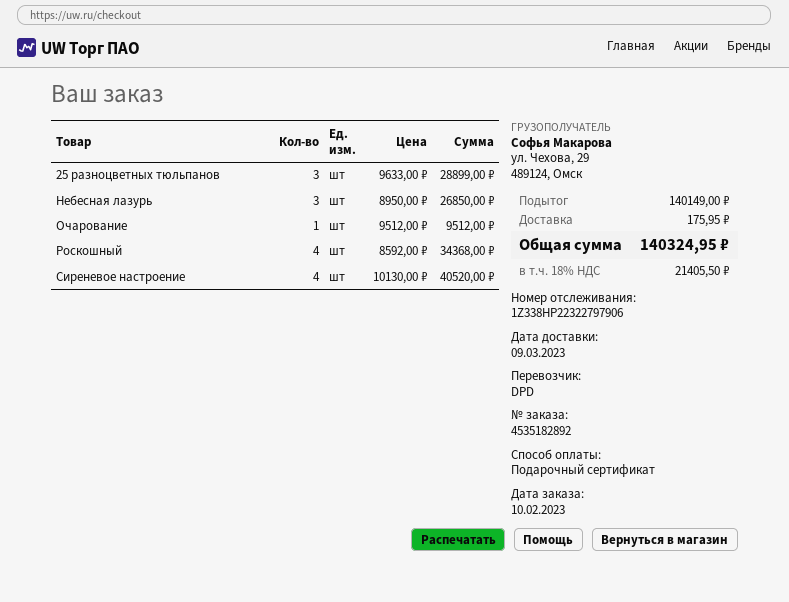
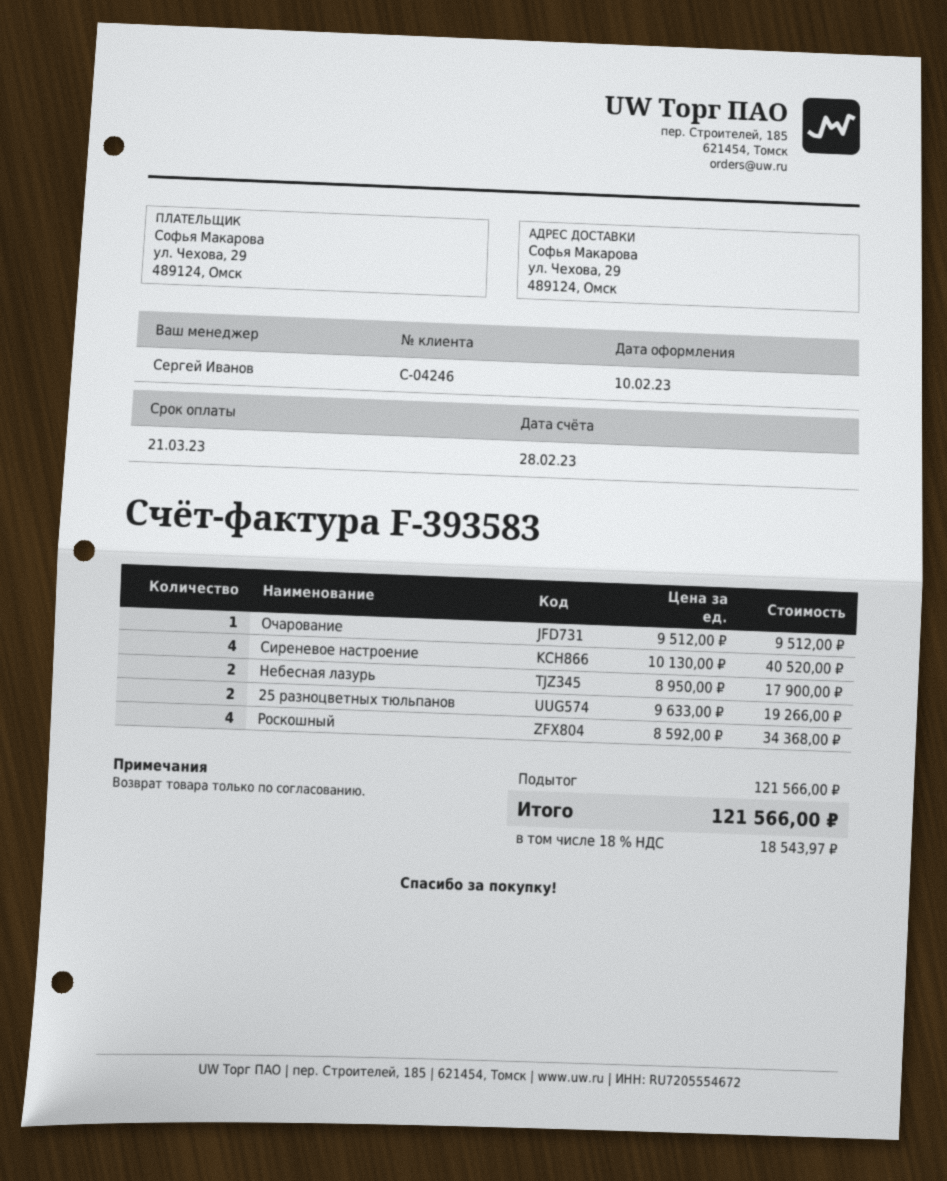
25 разноцветных тюльпанов: 3 x 9633.00 = 28899.00 -> 2 x 9633.00 = 19266.00
Небесная лазурь: 3 x 8950.00 = 26850.00 -> 2 x 8950.00 = 17900.00
subtotal: 140149.00 -> 121566.00
shipping: 175.95 -> none
tax: 18% = 21405.50 -> 18% = 18543.97
total: 140324.95 -> 121566.00

